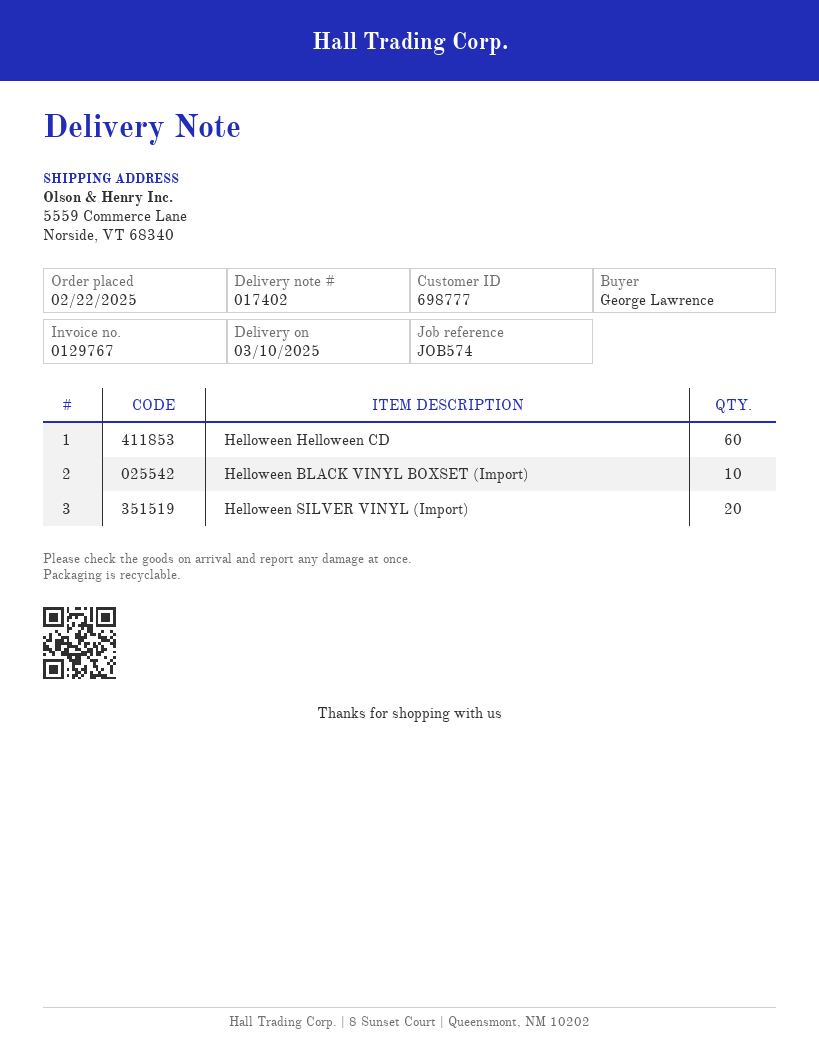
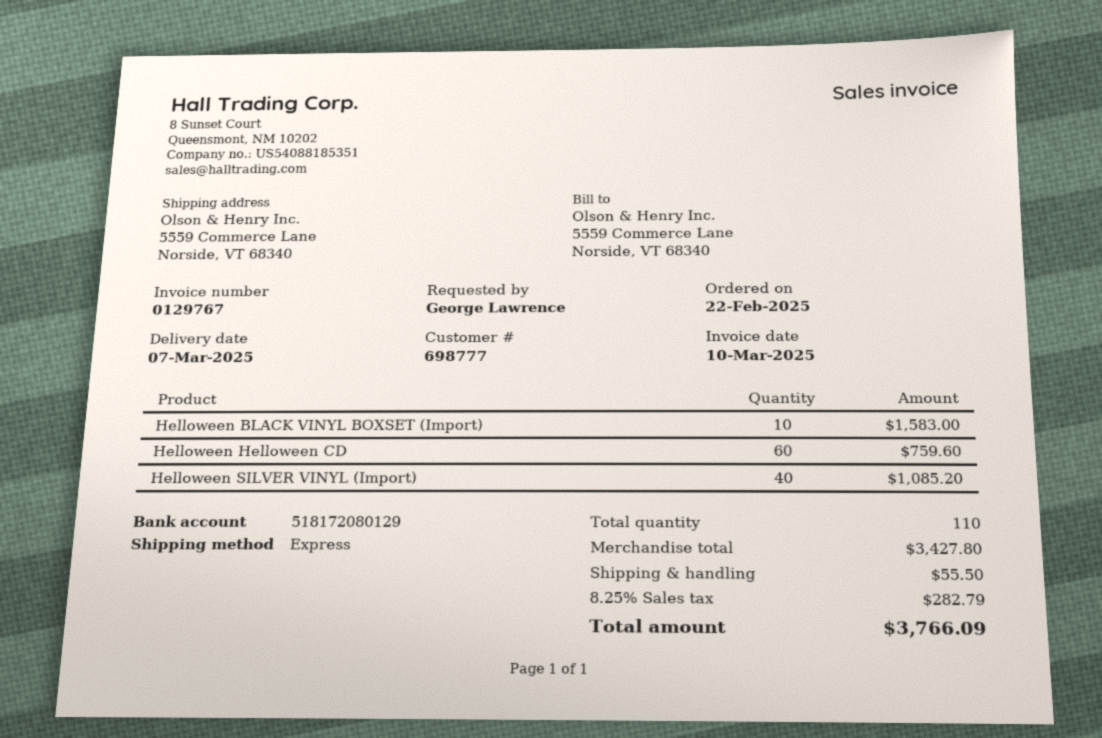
delivery date: 2025-03-10 -> 2025-03-07
Helloween SILVER VINYL (Import): 20 -> 40

